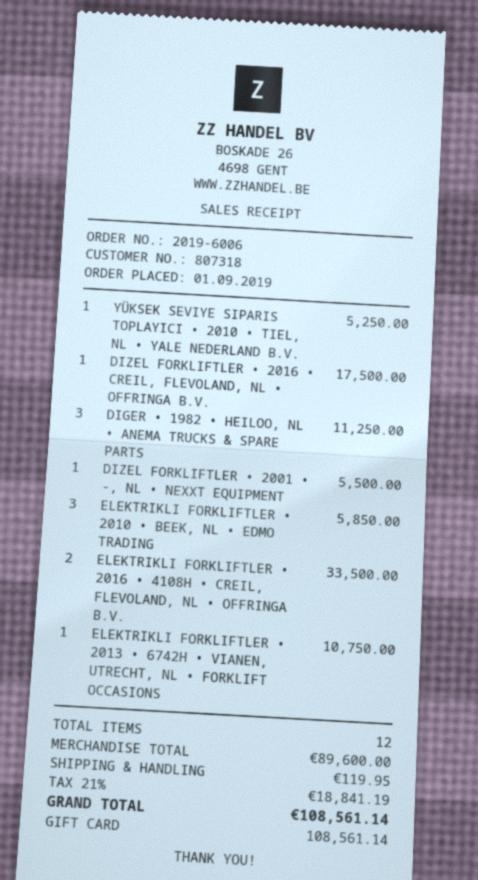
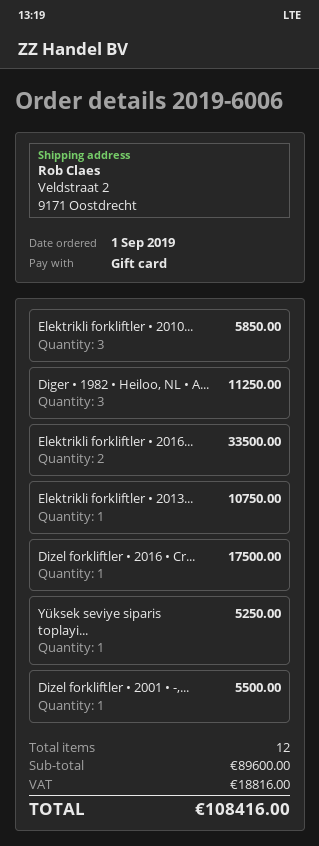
shipping: 119.95 -> none
tax: 18841.19 -> 18816.00
total: 108561.14 -> 108416.00

